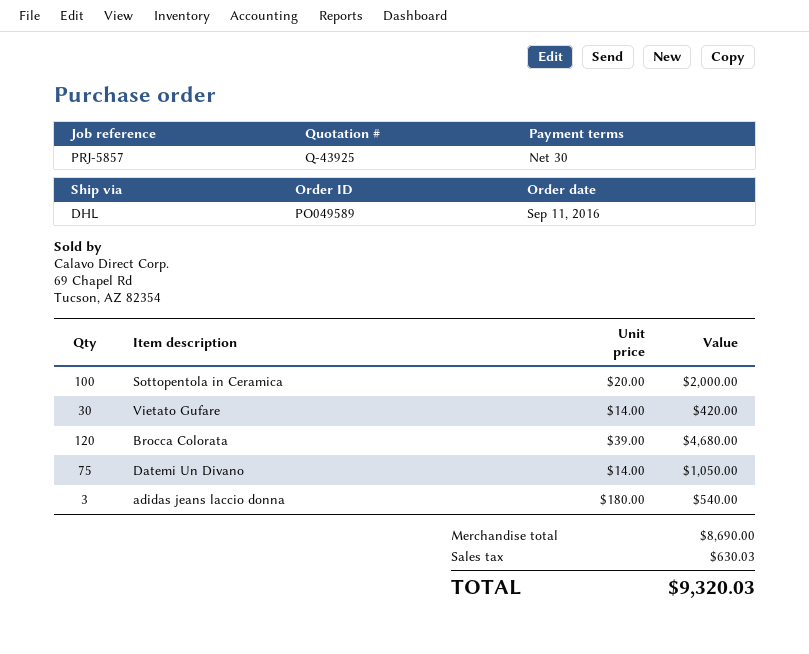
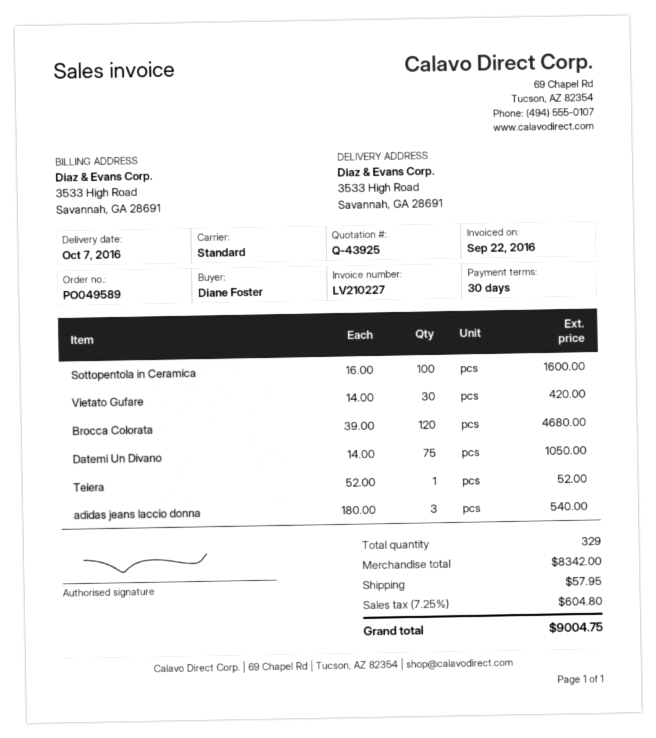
shipping method: DHL -> standard
Sottopentola in Ceramica: 100 x 20.00 = 2000.00 -> 100 x 16.00 = 1600.00
Teiera: none -> 1 x 52.00 = 52.00
subtotal: 8690.00 -> 8342.00
shipping: none -> 57.95
tax: 630.03 -> 604.80
total: 9320.03 -> 9004.75

